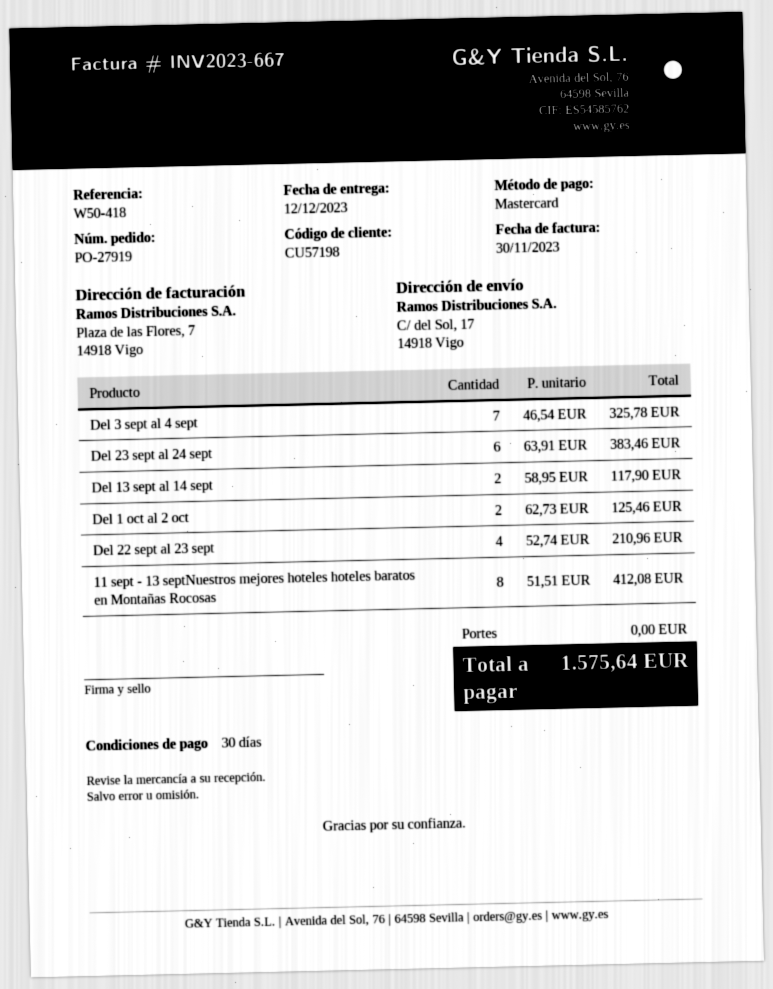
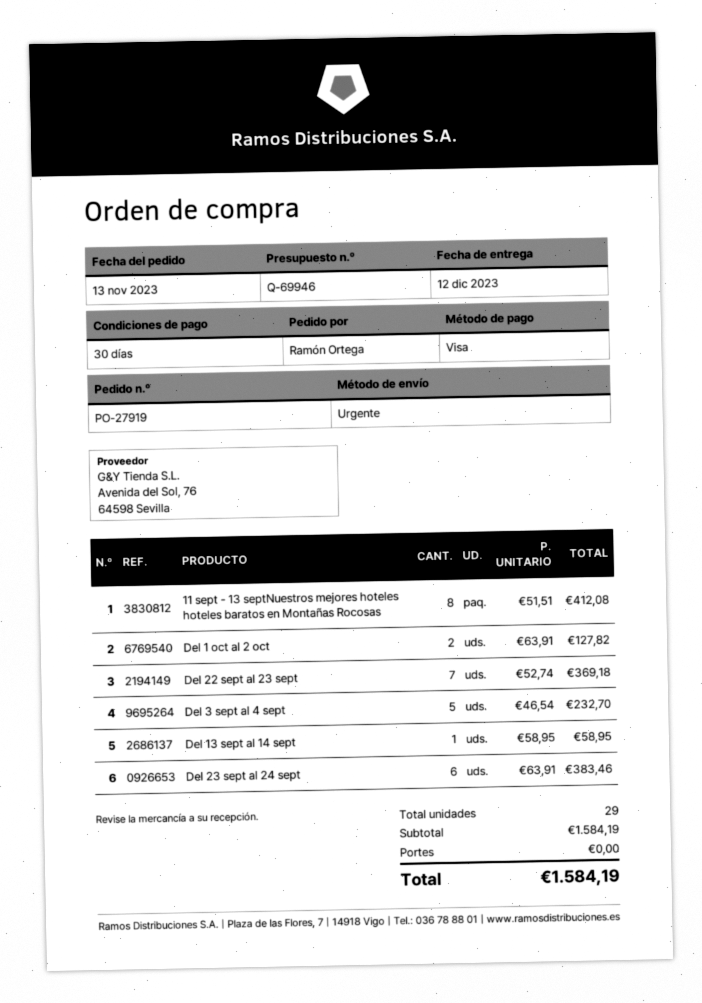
payment method: Mastercard -> Visa
Del 3 sept al 4 sept: 7 x 46.54 = 325.78 -> 5 x 46.54 = 232.70
Del 13 sept al 14 sept: 2 x 58.95 = 117.90 -> 1 x 58.95 = 58.95
Del 1 oct al 2 oct: 2 x 62.73 = 125.46 -> 2 x 63.91 = 127.82
Del 22 sept al 23 sept: 4 x 52.74 = 210.96 -> 7 x 52.74 = 369.18
total: 1575.64 -> 1584.19

